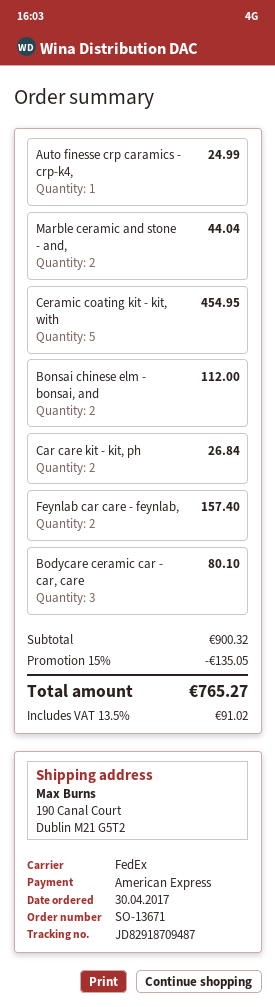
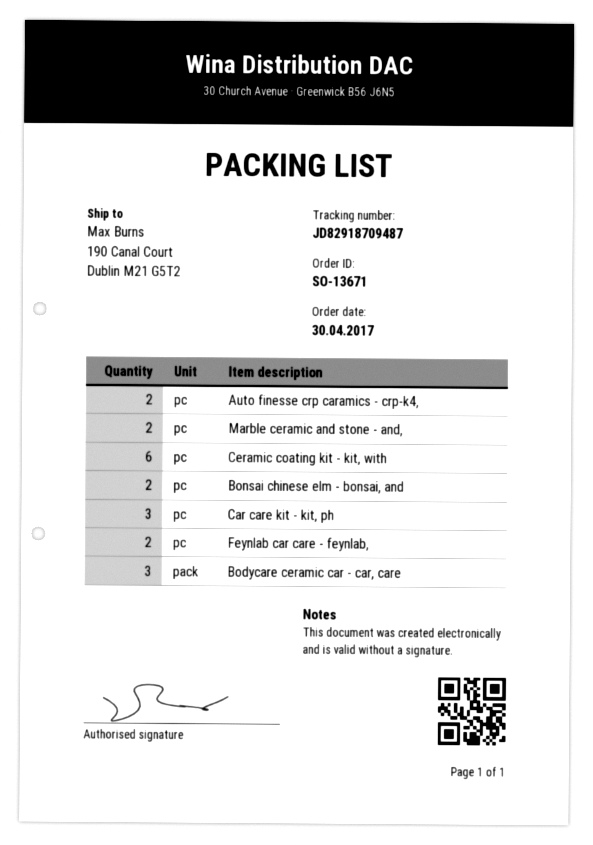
Auto finesse crp caramics - crp-k4,: 1 -> 2
Ceramic coating kit - kit, with: 5 -> 6
Car care kit - kit, ph: 2 -> 3

